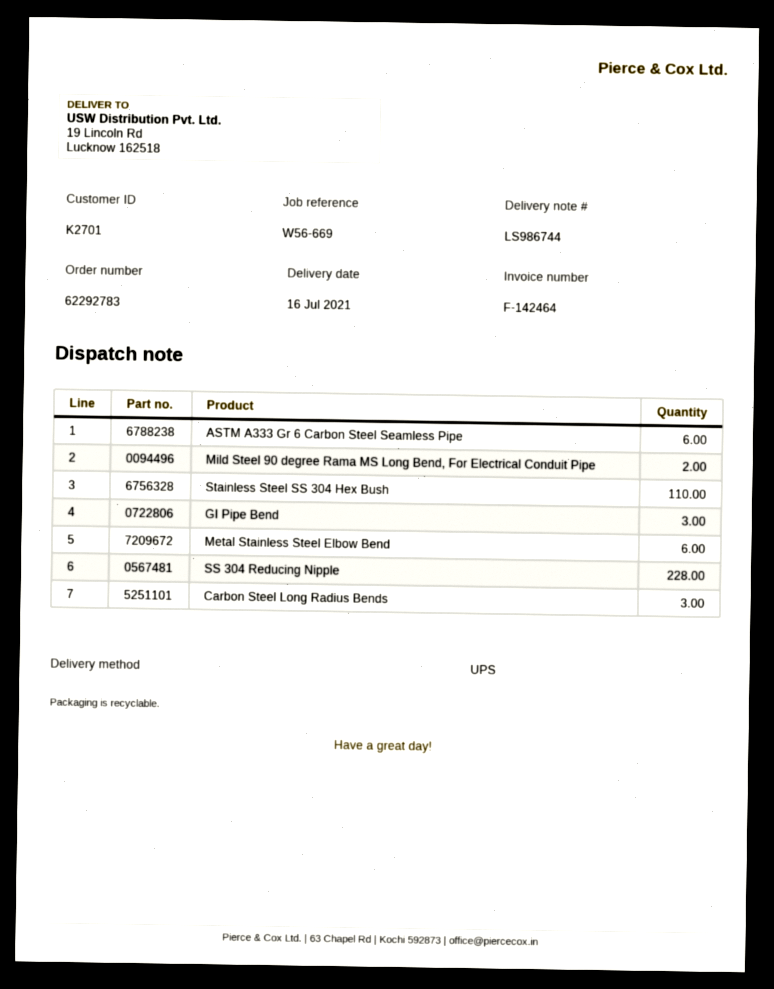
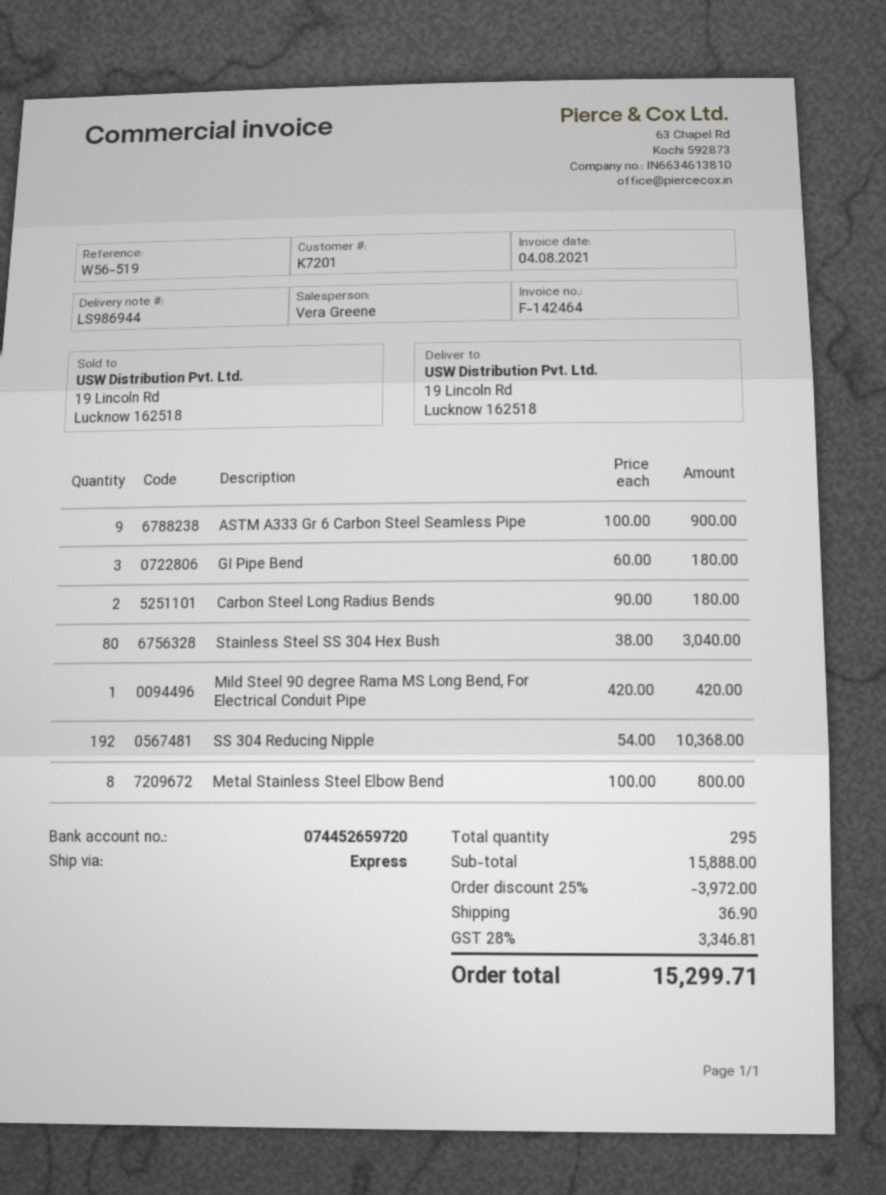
delivery note number: LS986744 -> LS986944
customer number: K2701 -> K7201
reference: W56-669 -> W56-519
shipping method: UPS -> express
ASTM A333 Gr 6 Carbon Steel Seamless Pipe: 6 -> 9
Mild Steel 90 degree Rama MS Long Bend, For Electrical Conduit Pipe: 2 -> 1
Stainless Steel SS 304 Hex Bush: 110 -> 80
Metal Stainless Steel Elbow Bend: 6 -> 8
SS 304 Reducing Nipple: 228 -> 192
Carbon Steel Long Radius Bends: 3 -> 2

